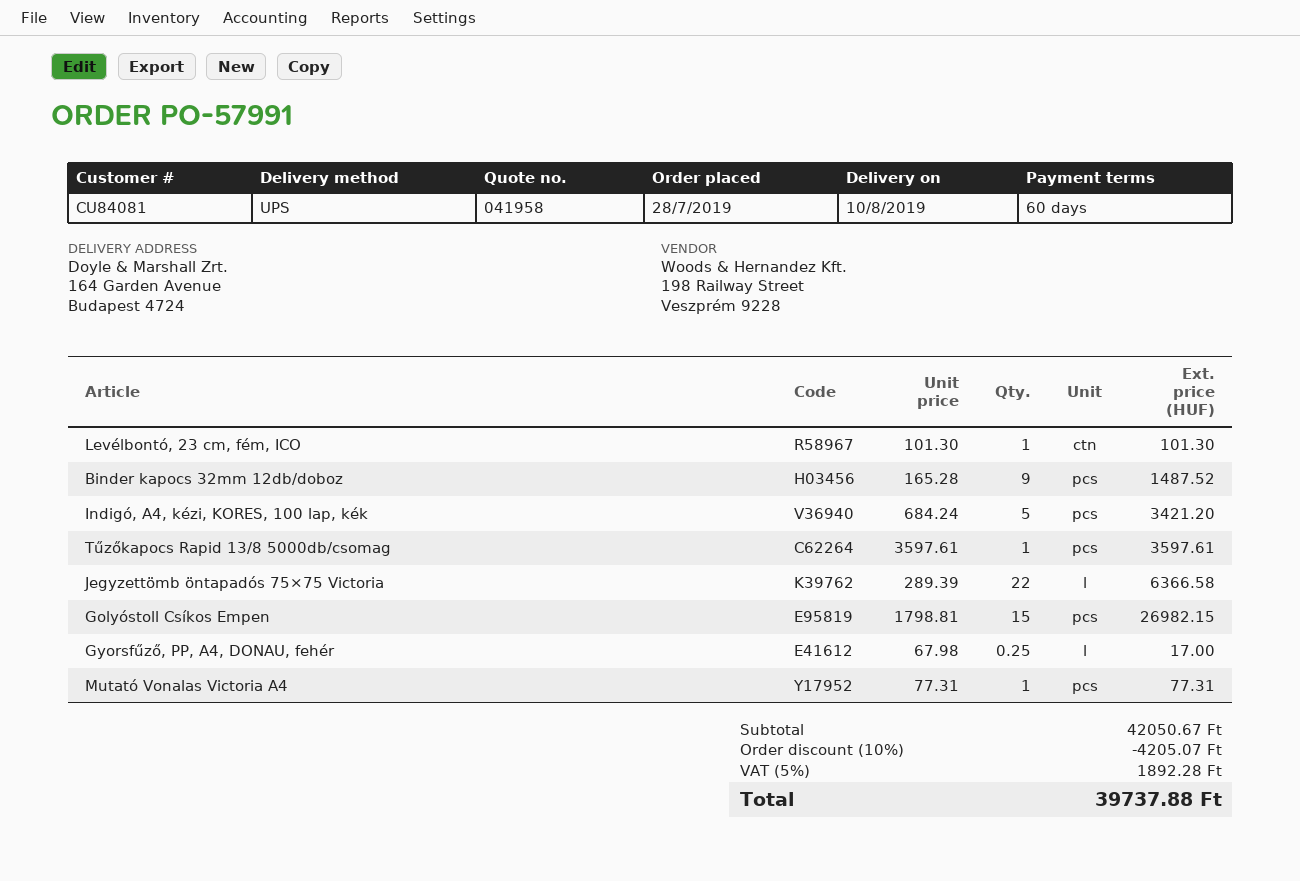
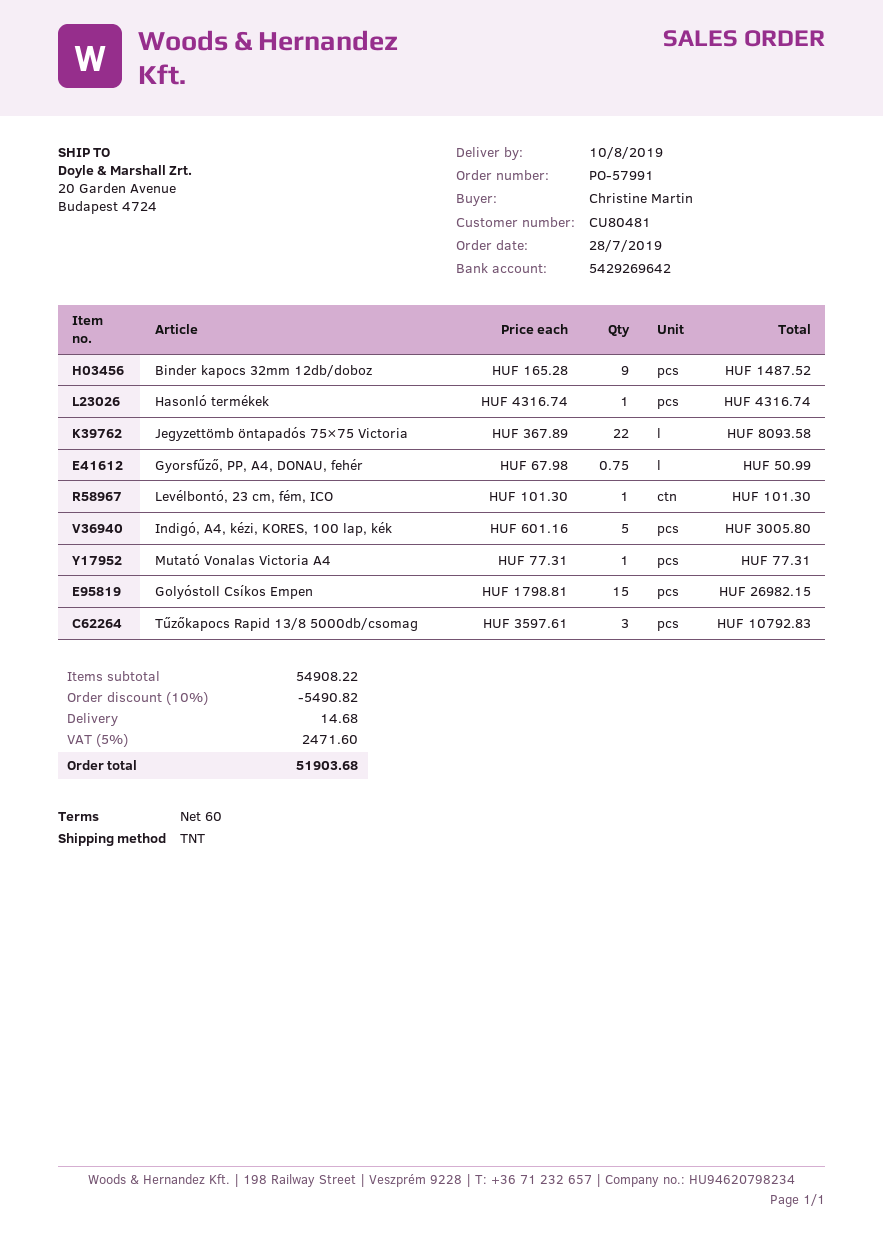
customer number: CU84081 -> CU80481
shipping method: UPS -> TNT
ship to: 164 Garden Avenue, Budapest 4724 -> 20 Garden Avenue, Budapest 4724
Indigó, A4, kézi, KORES, 100 lap, kék: 5 x 684.24 = 3421.20 -> 5 x 601.16 = 3005.80
Tűzőkapocs Rapid 13/8 5000db/csomag: 1 x 3597.61 = 3597.61 -> 3 x 3597.61 = 10792.83
Jegyzettömb öntapadós 75×75 Victoria: 22 x 289.39 = 6366.58 -> 22 x 367.89 = 8093.58
Gyorsfűző, PP, A4, DONAU, fehér: 0.25 x 67.98 = 17.00 -> 0.75 x 67.98 = 50.99
Hasonló termékek: none -> 1 x 4316.74 = 4316.74
subtotal: 42050.67 -> 54908.22
discount: 10% = 4205.07 -> 10% = 5490.82
shipping: none -> 14.68
tax: 5% = 1892.28 -> 5% = 2471.60
total: 39737.88 -> 51903.68

